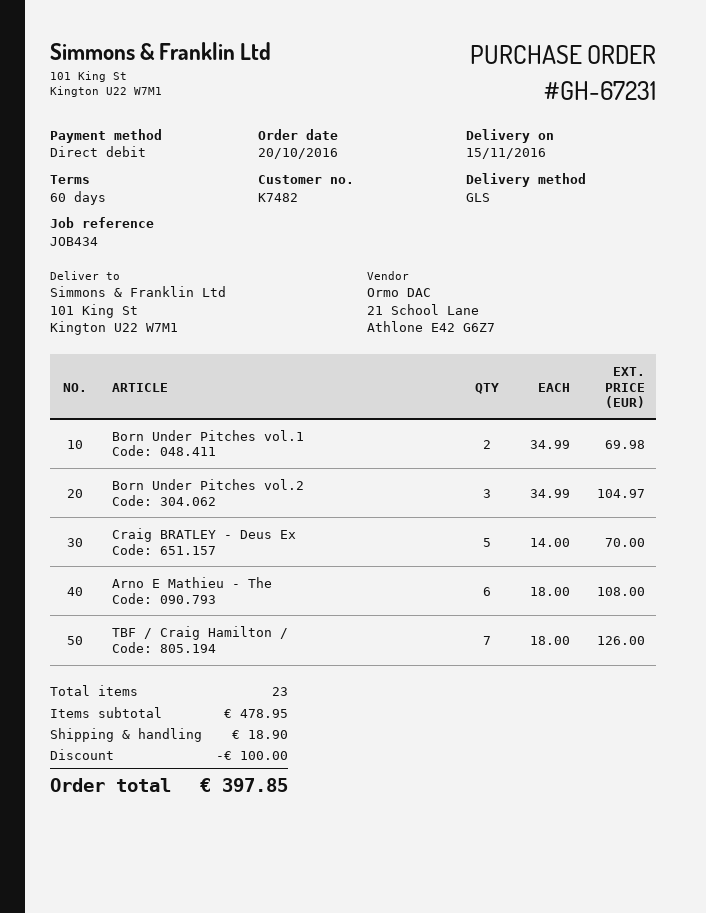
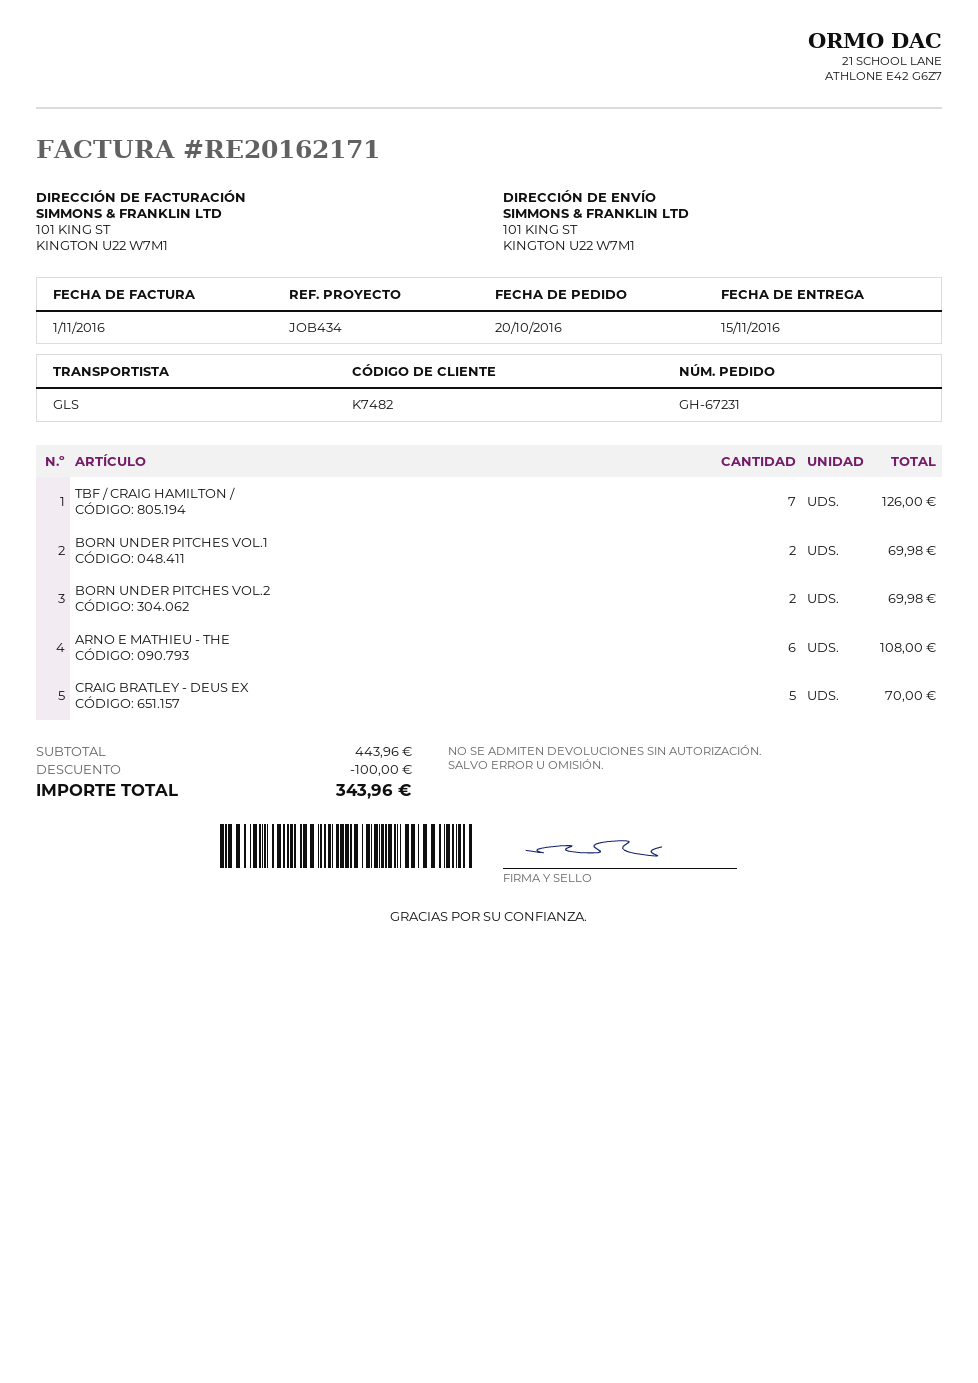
Born Under Pitches vol.2: 3 for 104.97 -> 2 for 69.98
subtotal: 478.95 -> 443.96
shipping: 18.90 -> none
total: 397.85 -> 343.96

